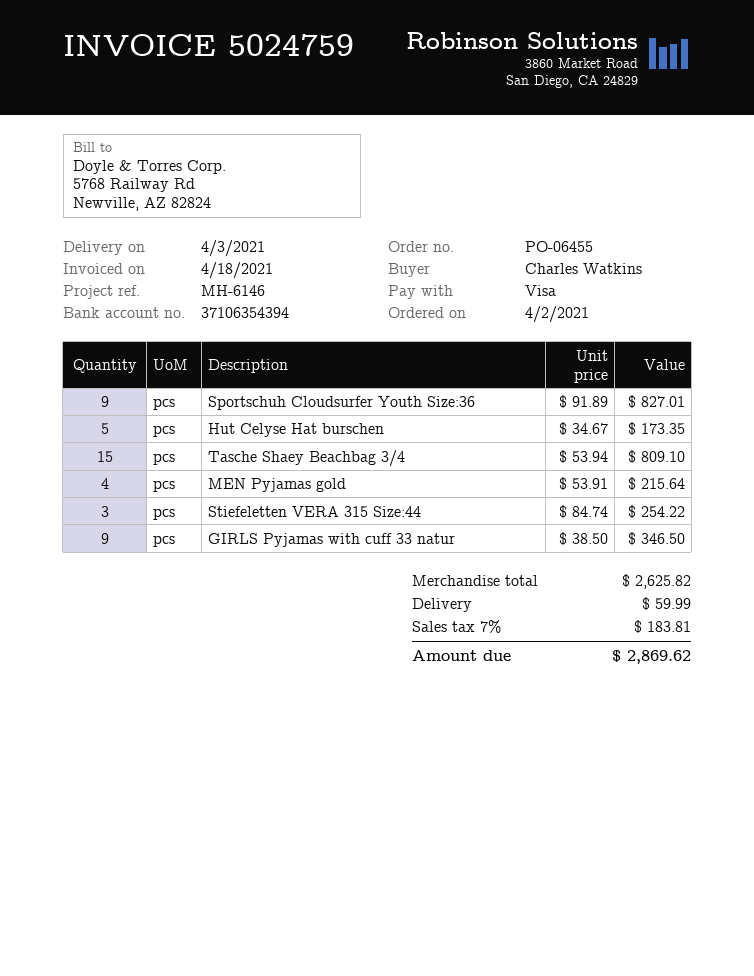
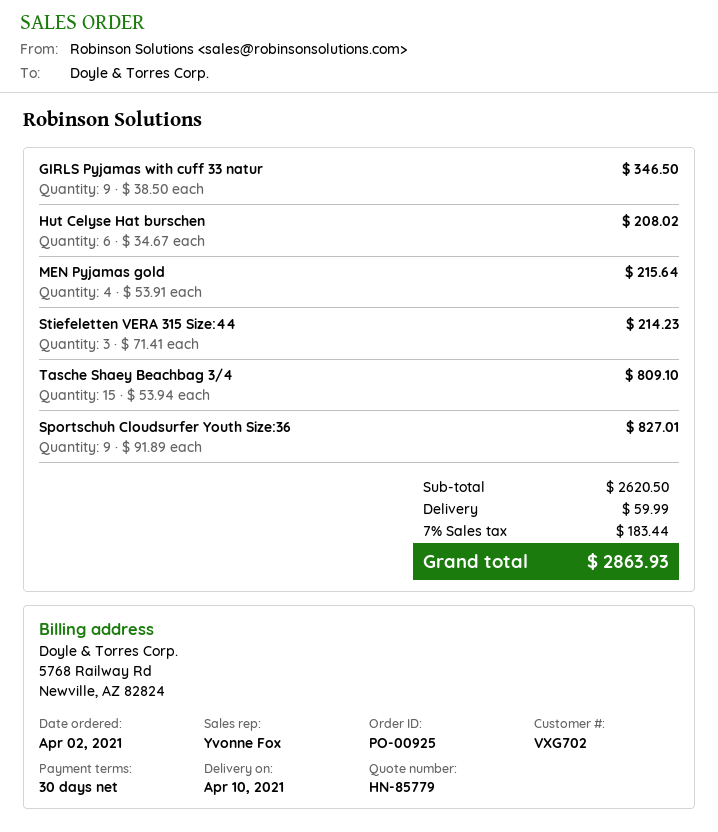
order number: PO-06455 -> PO-00925
delivery date: 2021-04-03 -> 2021-04-10
Hut Celyse Hat burschen: 5 x 34.67 = 173.35 -> 6 x 34.67 = 208.02
Stiefeletten VERA 315 Size:44: 3 x 84.74 = 254.22 -> 3 x 71.41 = 214.23
subtotal: 2625.82 -> 2620.50
tax: 7% = 183.81 -> 7% = 183.44
total: 2869.62 -> 2863.93

